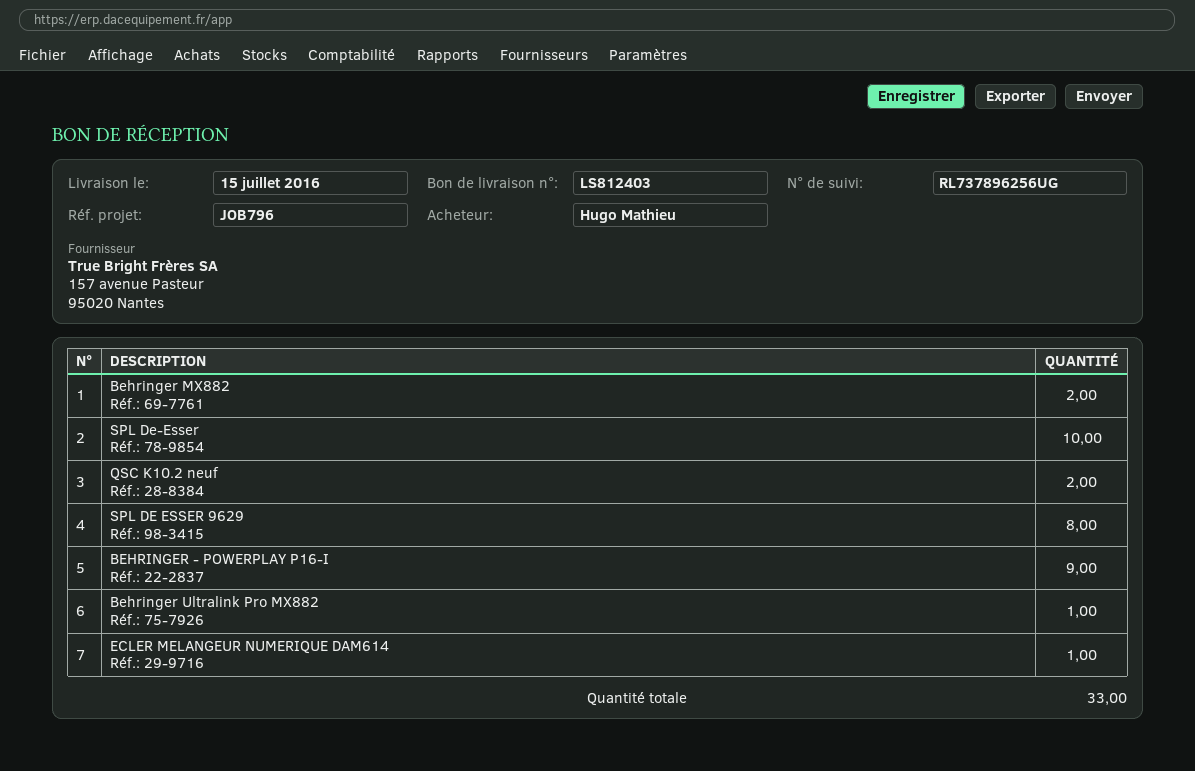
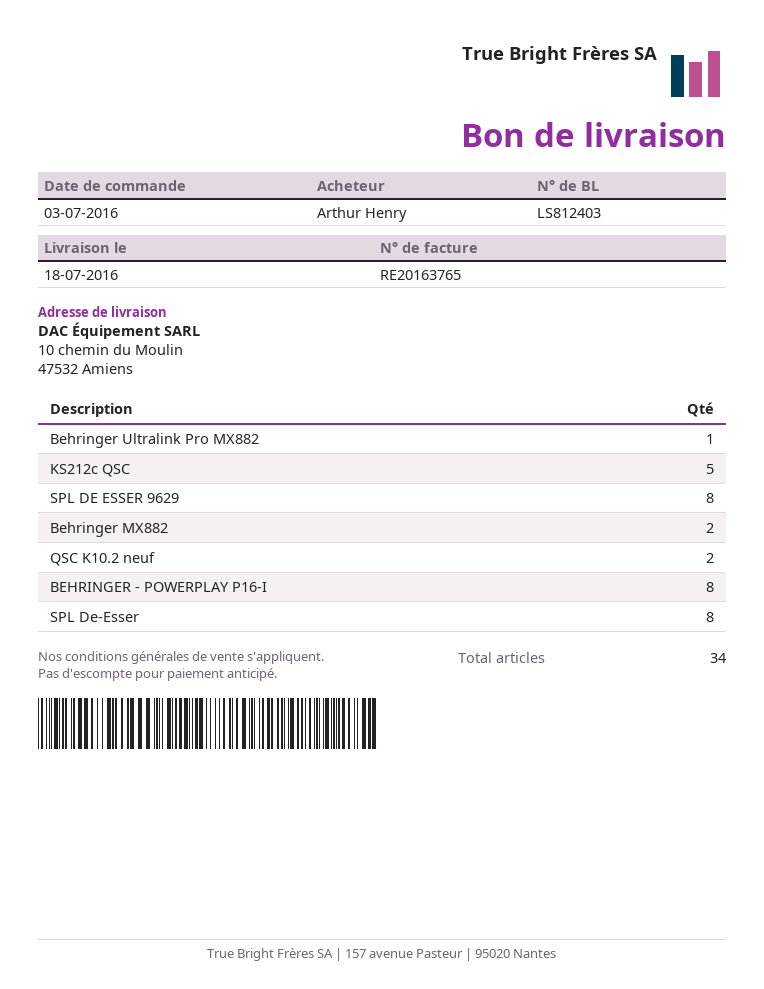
delivery date: 2016-07-15 -> 2016-07-18
ordered by: Hugo Mathieu -> Arthur Henry
SPL De-Esser: 10 -> 8
BEHRINGER - POWERPLAY P16-I: 9 -> 8
ECLER MELANGEUR NUMERIQUE DAM614: 1 -> none
KS212c QSC: none -> 5
total quantity: 33 -> 34

